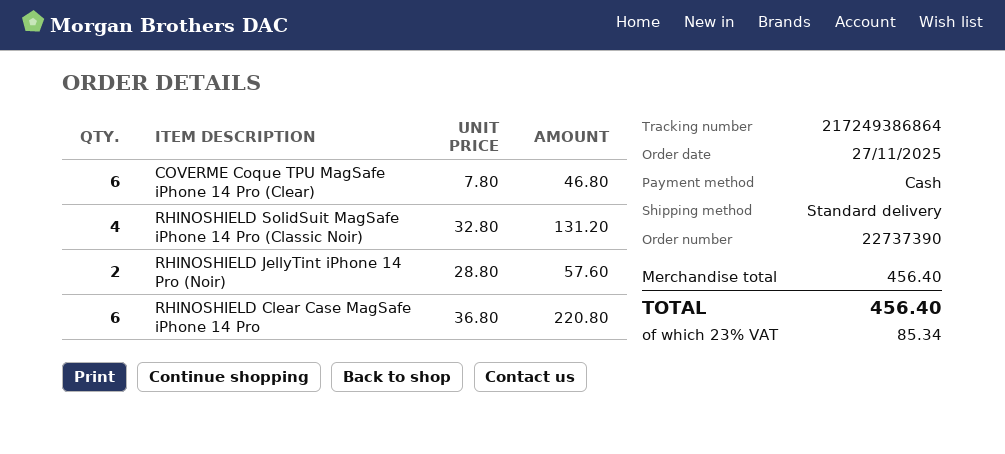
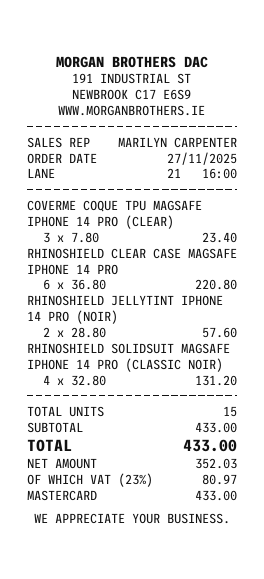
payment method: cash -> Mastercard
COVERME Coque TPU MagSafe iPhone 14 Pro (Clear): 6 x 7.80 = 46.80 -> 3 x 7.80 = 23.40
subtotal: 456.40 -> 433.00
tax: 23% = 85.34 -> 23% = 80.97
total: 456.40 -> 433.00

